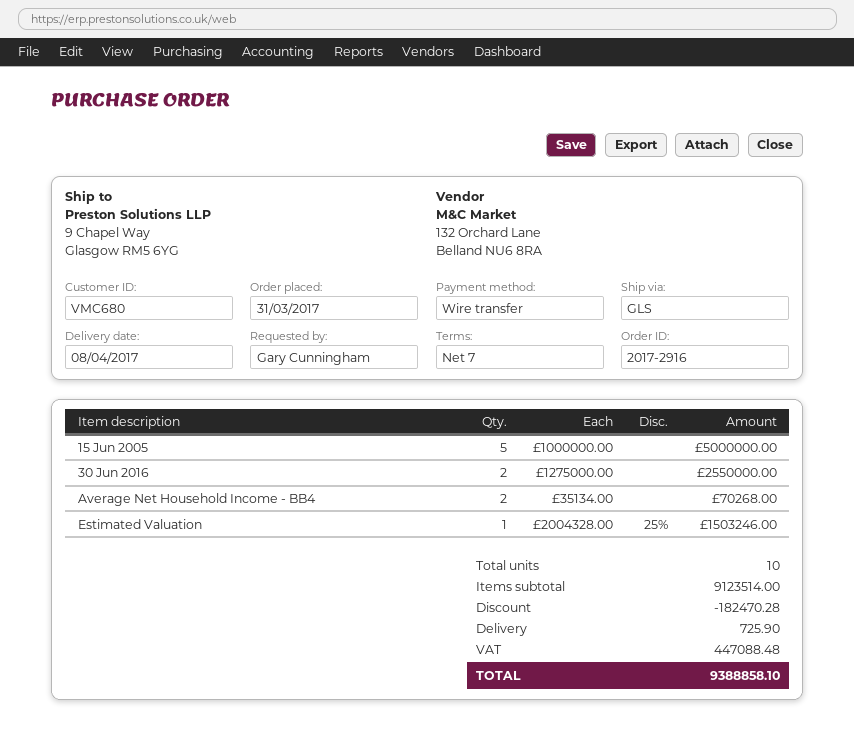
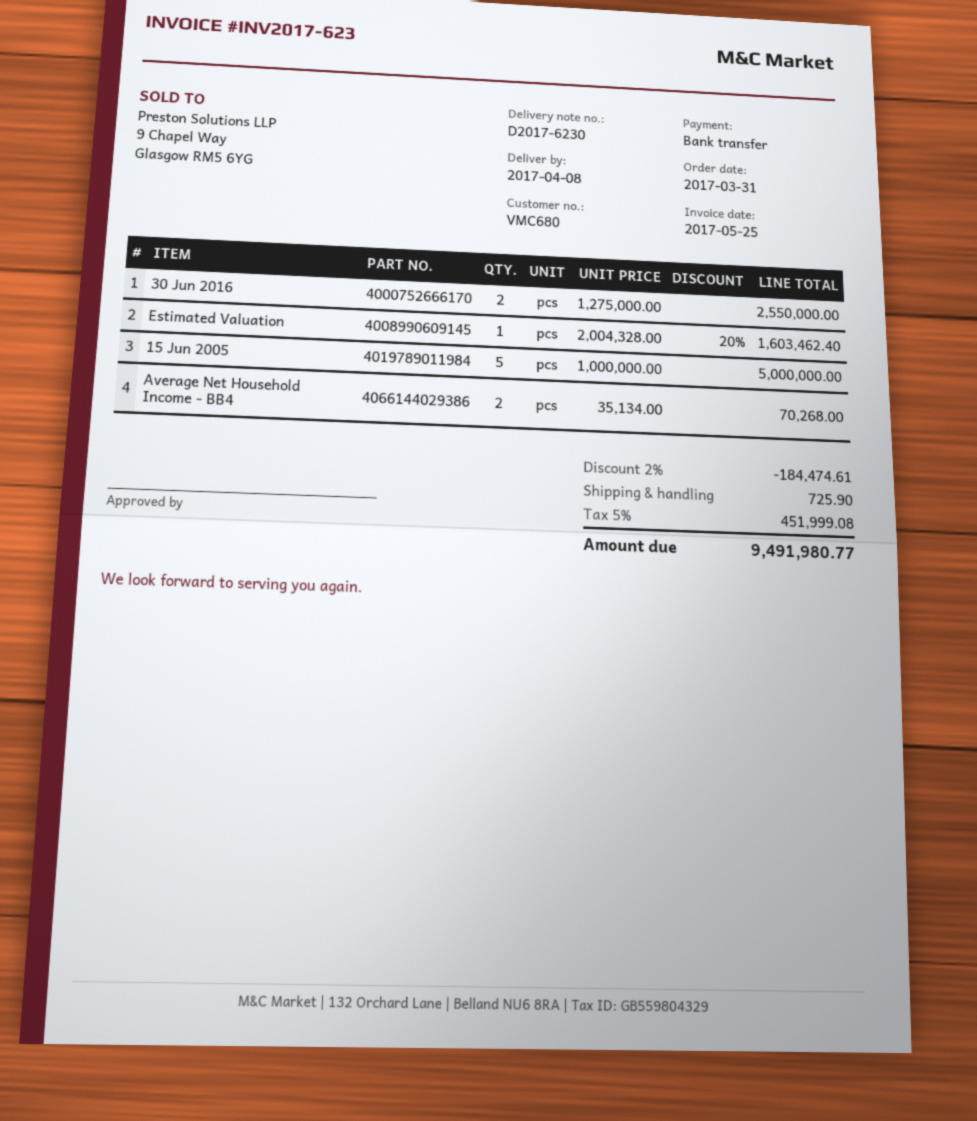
Estimated Valuation: 1 x 2004328.00 - 25% = 1503246.00 -> 1 x 2004328.00 - 20% = 1603462.40
discount: 182470.28 -> 184474.61
tax: 447088.48 -> 451999.08
total: 9388858.10 -> 9491980.77

